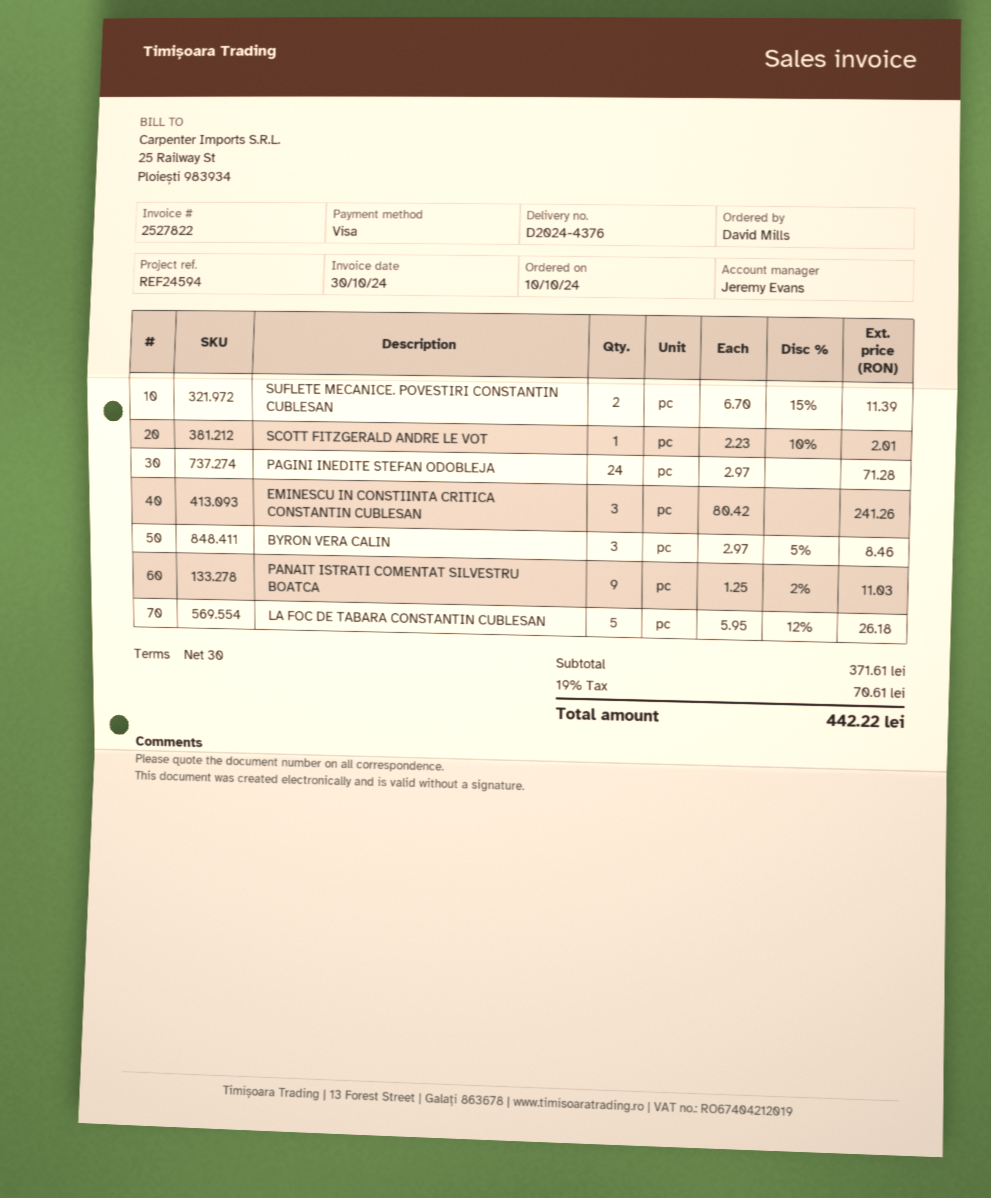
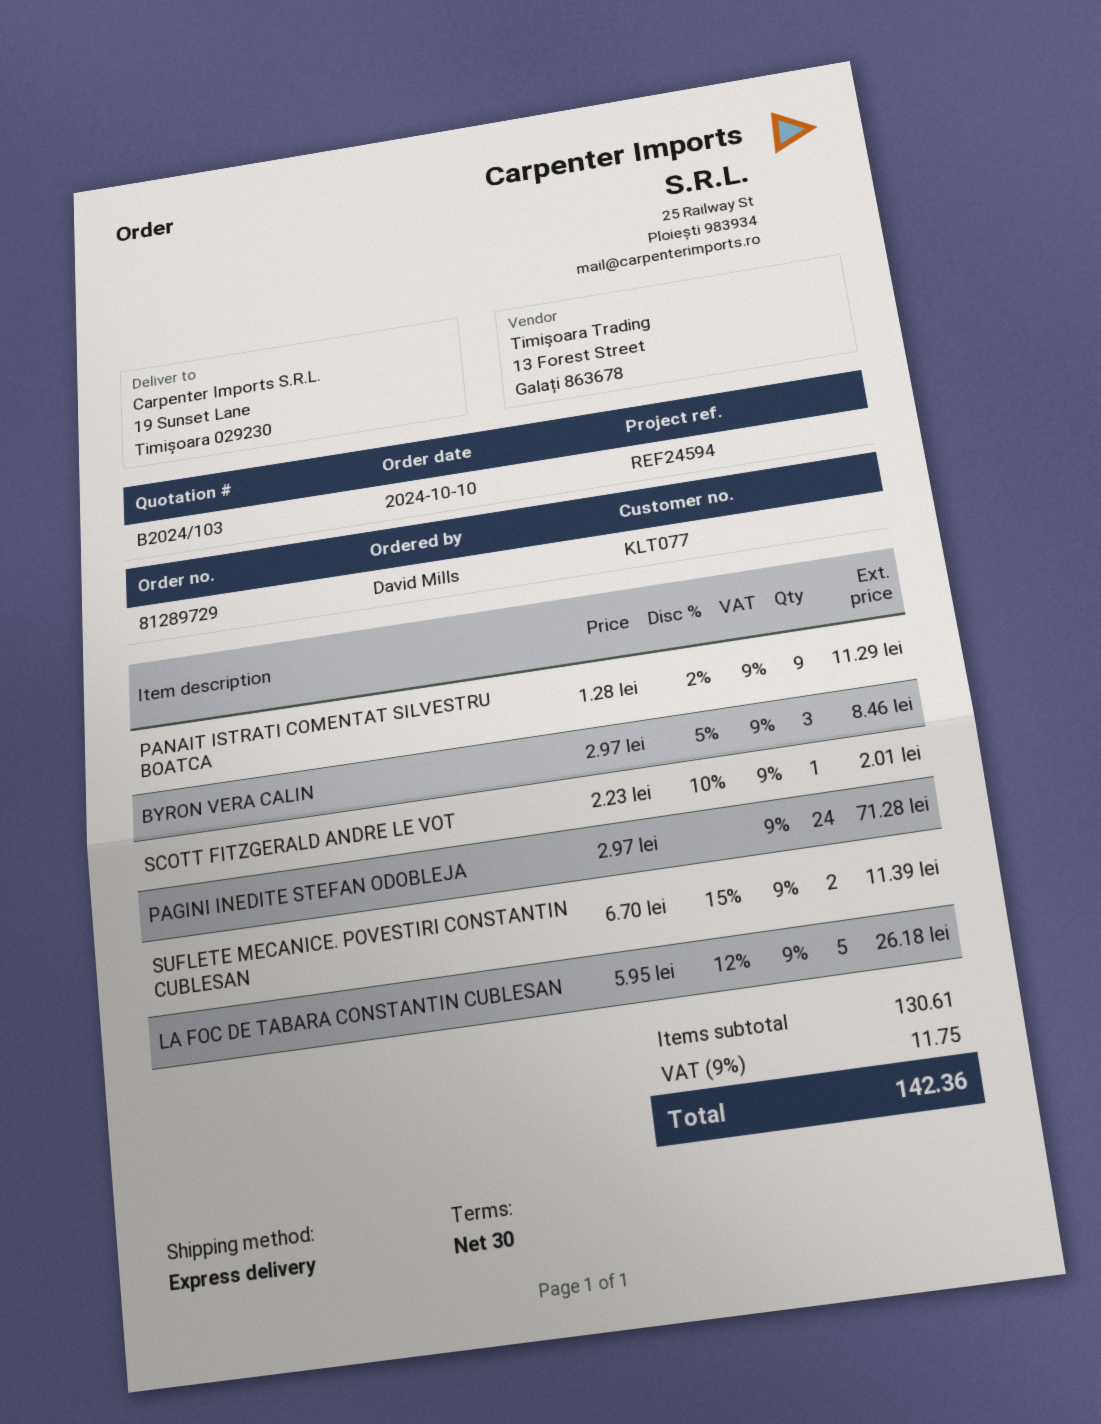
EMINESCU IN CONSTIINTA CRITICA CONSTANTIN CUBLESAN: 3 x 80.42 = 241.26 -> none
PANAIT ISTRATI COMENTAT SILVESTRU BOATCA: 9 x 1.25 - 2% = 11.03 -> 9 x 1.28 - 2% = 11.29
subtotal: 371.61 -> 130.61
tax: 19% = 70.61 -> 9% = 11.75
total: 442.22 -> 142.36

